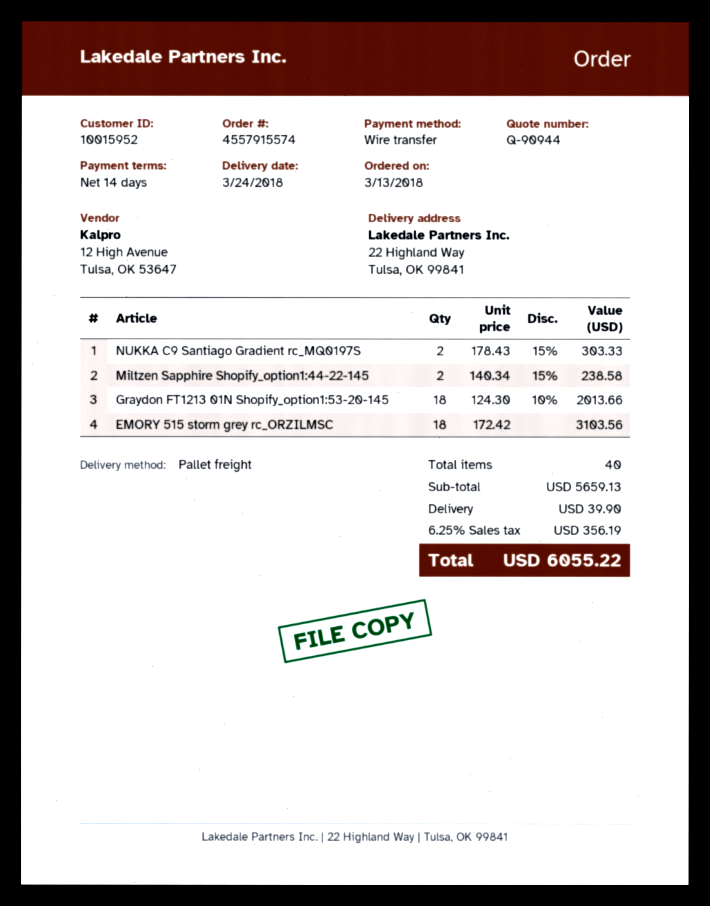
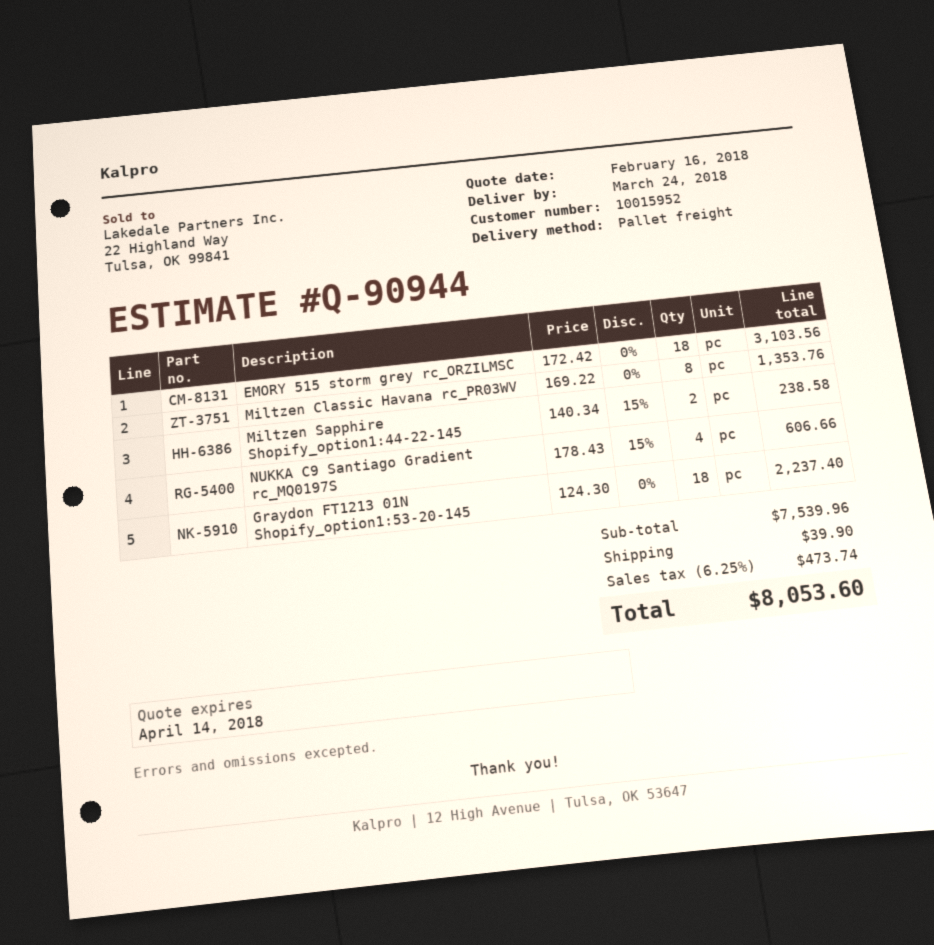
NUKKA C9 Santiago Gradient rc_MQ0197S: 2 x 178.43 - 15% = 303.33 -> 4 x 178.43 - 15% = 606.66
Graydon FT1213 01N Shopify_option1:53-20-145: 18 x 124.30 - 10% = 2013.66 -> 18 x 124.30 = 2237.40
Miltzen Classic Havana rc_PR03WV: none -> 8 x 169.22 = 1353.76
subtotal: 5659.13 -> 7539.96
tax: 6.25% = 356.19 -> 6.25% = 473.74
total: 6055.22 -> 8053.60

